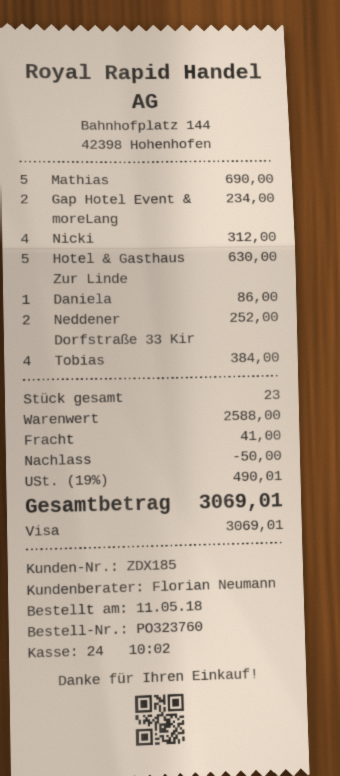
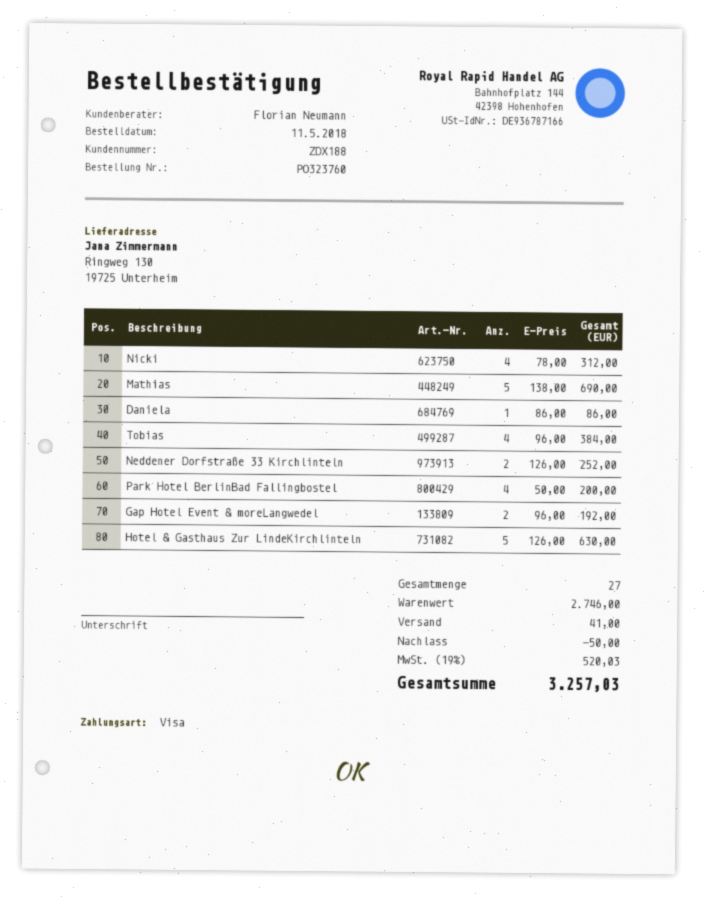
customer number: ZDX185 -> ZDX188
Gap Hotel Event & moreLang: 2 for 234.00 -> 2 for 192.00
Park Hotel BerlinBad Fallingbostel: none -> 4 for 200.00
total quantity: 23 -> 27
subtotal: 2588.00 -> 2746.00
tax: 19% = 490.01 -> 19% = 520.03
total: 3069.01 -> 3257.03

